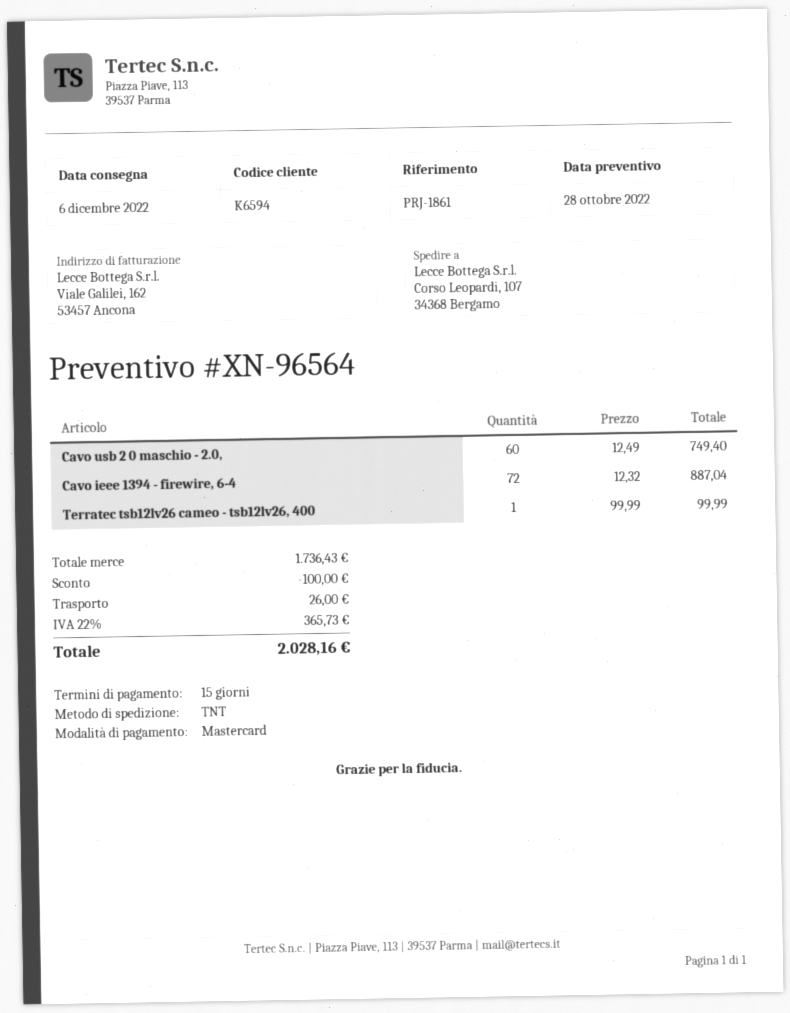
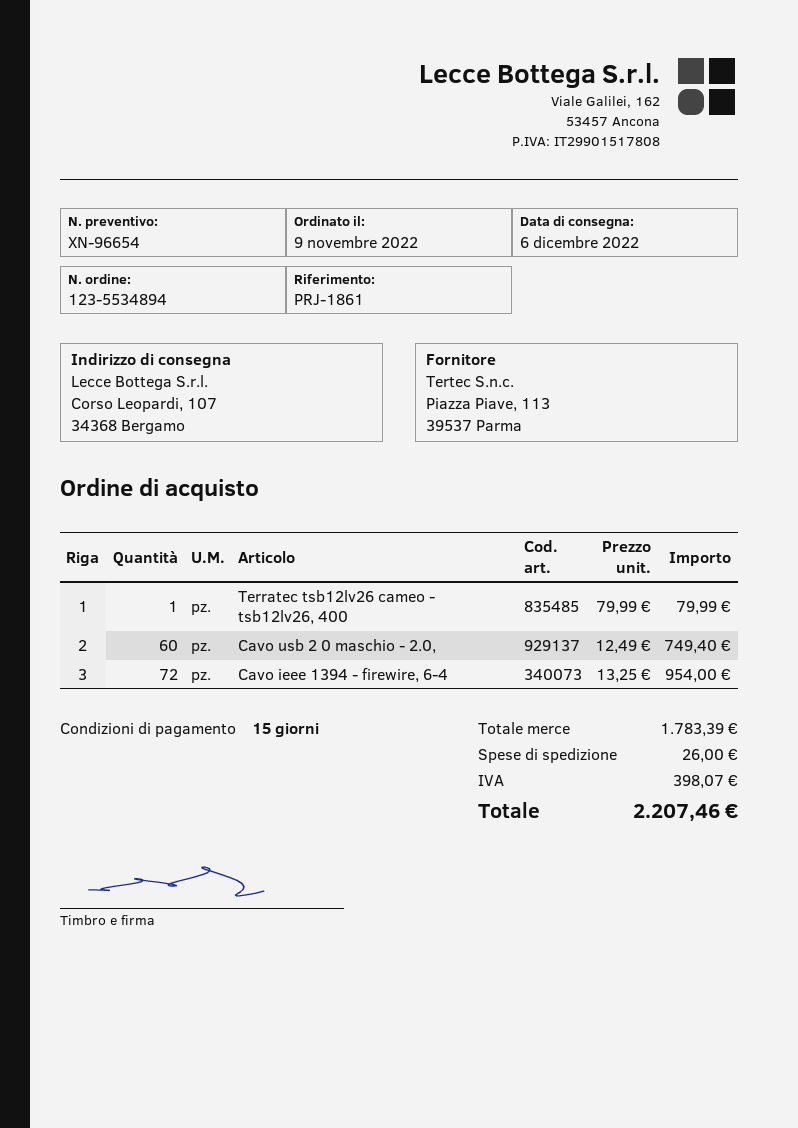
quote number: XN-96564 -> XN-96654
Cavo ieee 1394 - firewire, 6-4: 72 x 12.32 = 887.04 -> 72 x 13.25 = 954.00
Terratec tsb12lv26 cameo - tsb12lv26, 400: 1 x 99.99 = 99.99 -> 1 x 79.99 = 79.99
subtotal: 1736.43 -> 1783.39
discount: 100.00 -> none
tax: 365.73 -> 398.07
total: 2028.16 -> 2207.46

